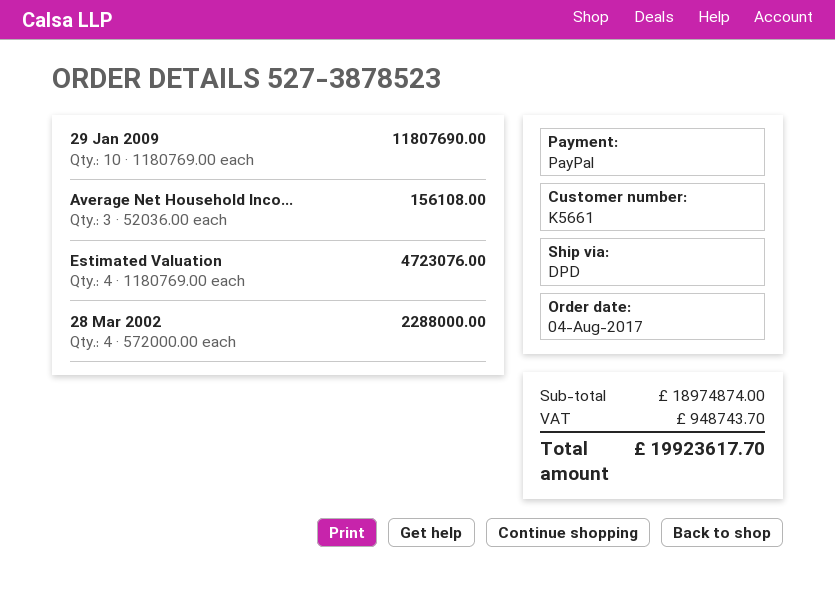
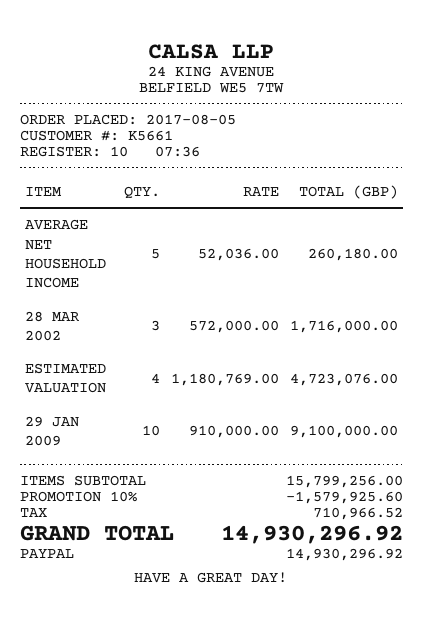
order date: 2017-08-04 -> 2017-08-05
29 Jan 2009: 10 x 1180769.00 = 11807690.00 -> 10 x 910000.00 = 9100000.00
Average Net Household Inco...: 3 x 52036.00 = 156108.00 -> 5 x 52036.00 = 260180.00
28 Mar 2002: 4 x 572000.00 = 2288000.00 -> 3 x 572000.00 = 1716000.00
subtotal: 18974874.00 -> 15799256.00
discount: none -> 10% = 1579925.60
tax: 948743.70 -> 710966.52
total: 19923617.70 -> 14930296.92

